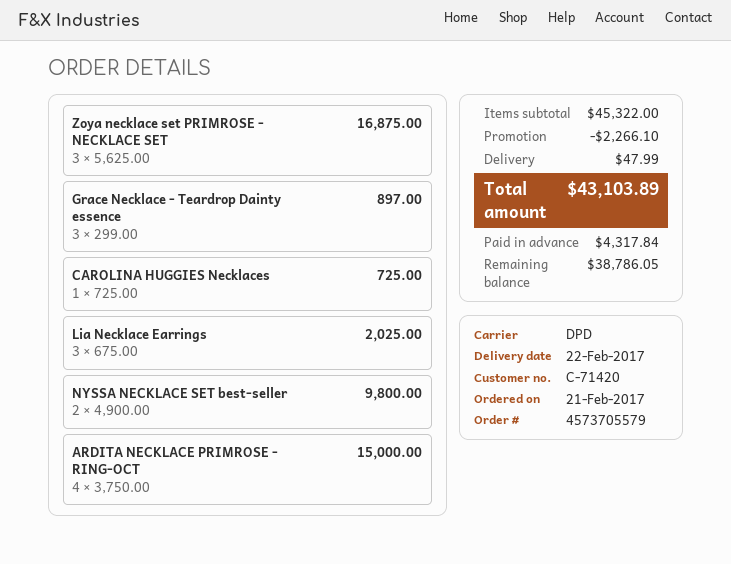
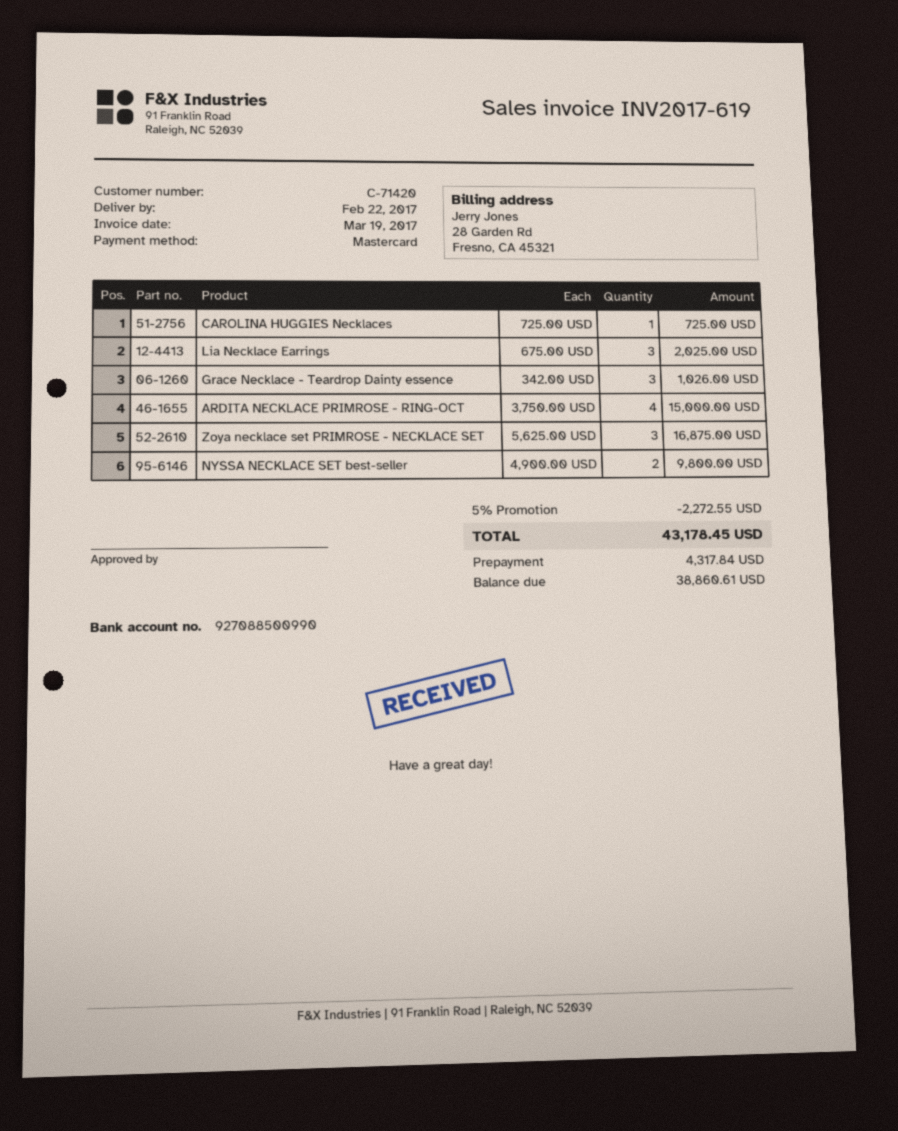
Grace Necklace - Teardrop Dainty essence: 3 x 299.00 = 897.00 -> 3 x 342.00 = 1026.00
discount: 2266.10 -> 2272.55
shipping: 47.99 -> none
total: 43103.89 -> 43178.45
balance: 38786.05 -> 38860.61

